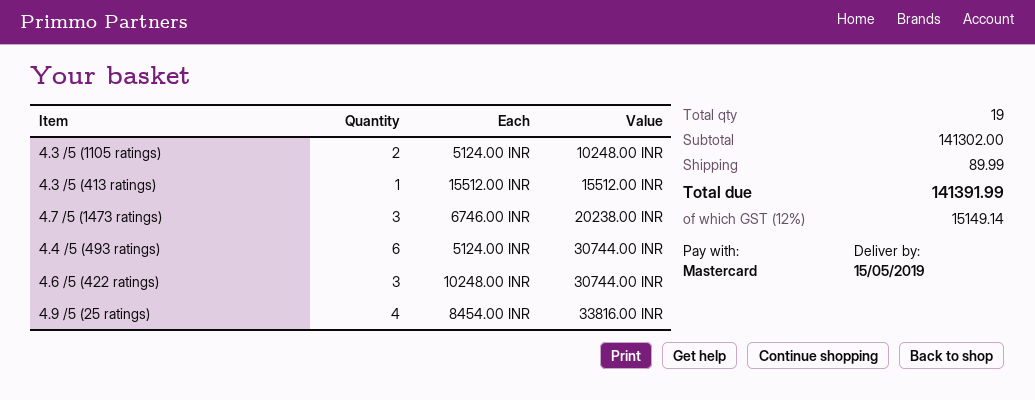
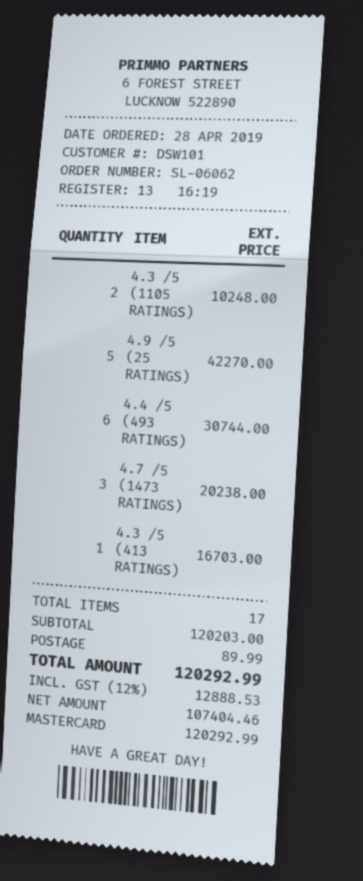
4.3 /5 (413 ratings): 1 for 15512.00 -> 1 for 16703.00
4.6 /5 (422 ratings): 3 for 30744.00 -> none
4.9 /5 (25 ratings): 4 for 33816.00 -> 5 for 42270.00
total quantity: 19 -> 17
subtotal: 141302.00 -> 120203.00
tax: 12% = 15149.14 -> 12% = 12888.53
total: 141391.99 -> 120292.99

